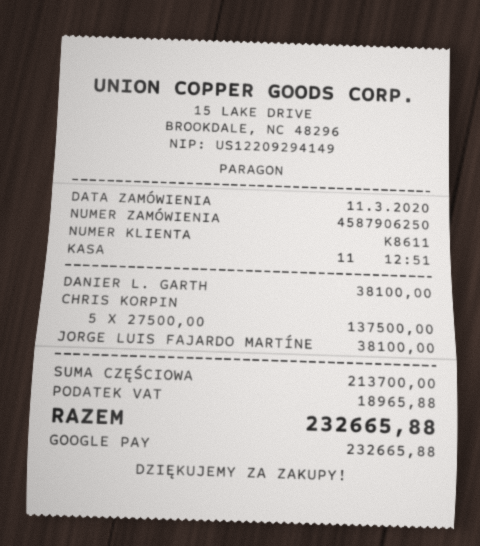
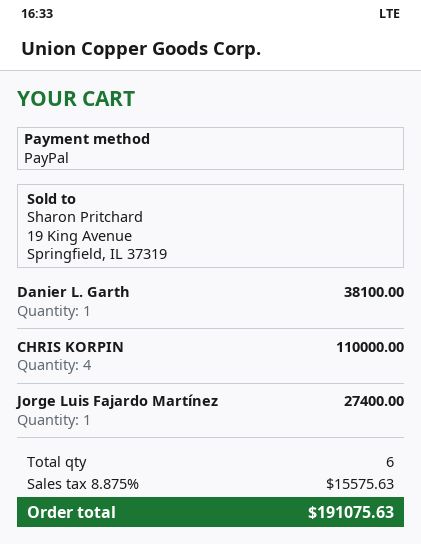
payment method: Google Pay -> PayPal
CHRIS KORPIN: 5 for 137500.00 -> 4 for 110000.00
JORGE LUIS FAJARDO MARTÍNE: 1 for 38100.00 -> 1 for 27400.00
tax: 18965.88 -> 15575.63
total: 232665.88 -> 191075.63

